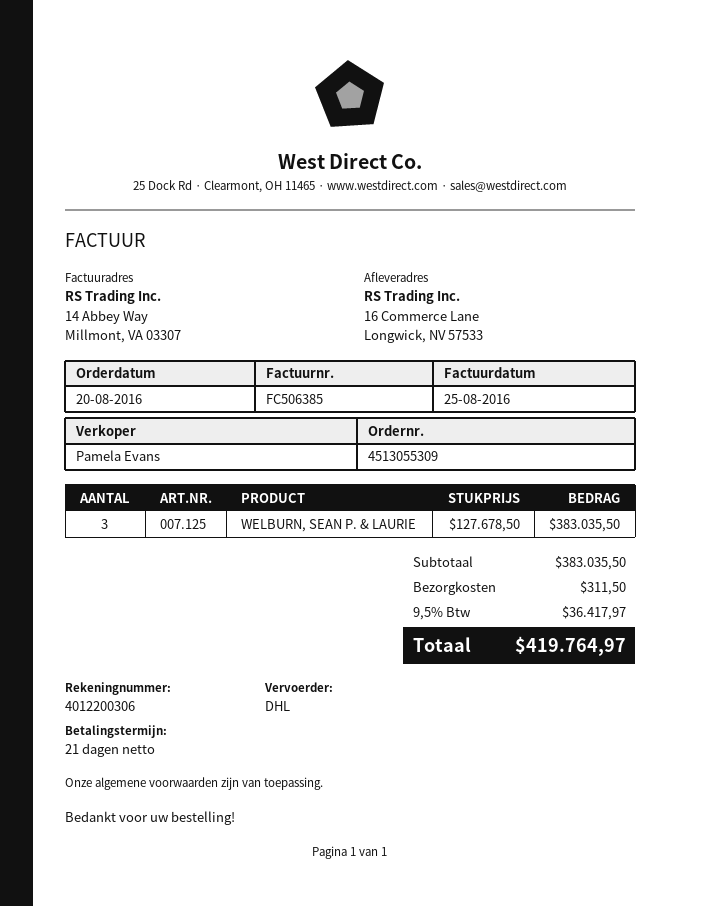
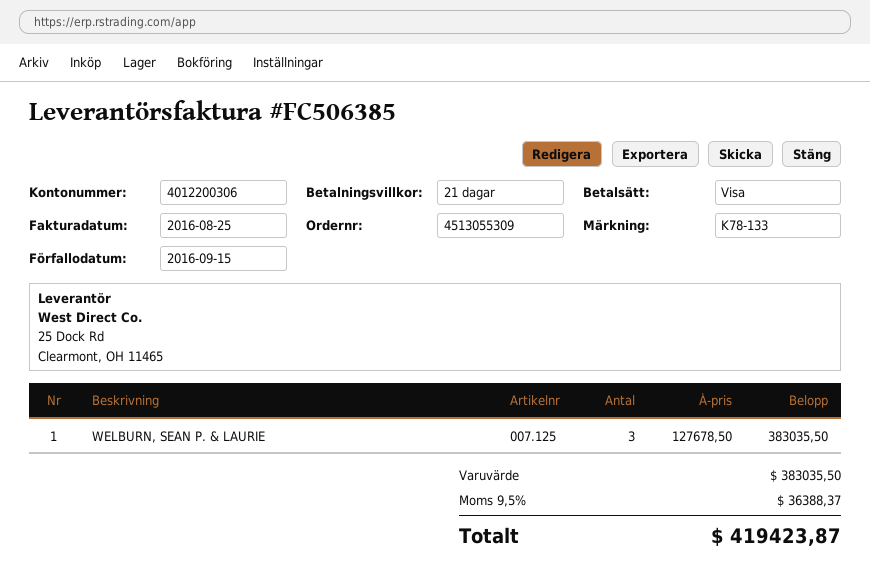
shipping: 311.50 -> none
tax: 9.5% = 36417.97 -> 9.5% = 36388.37
total: 419764.97 -> 419423.87

